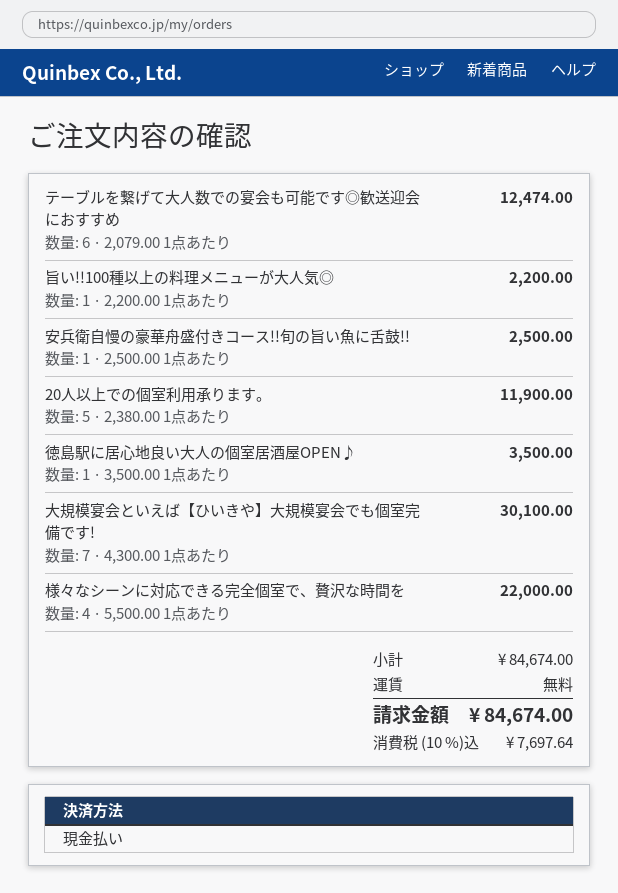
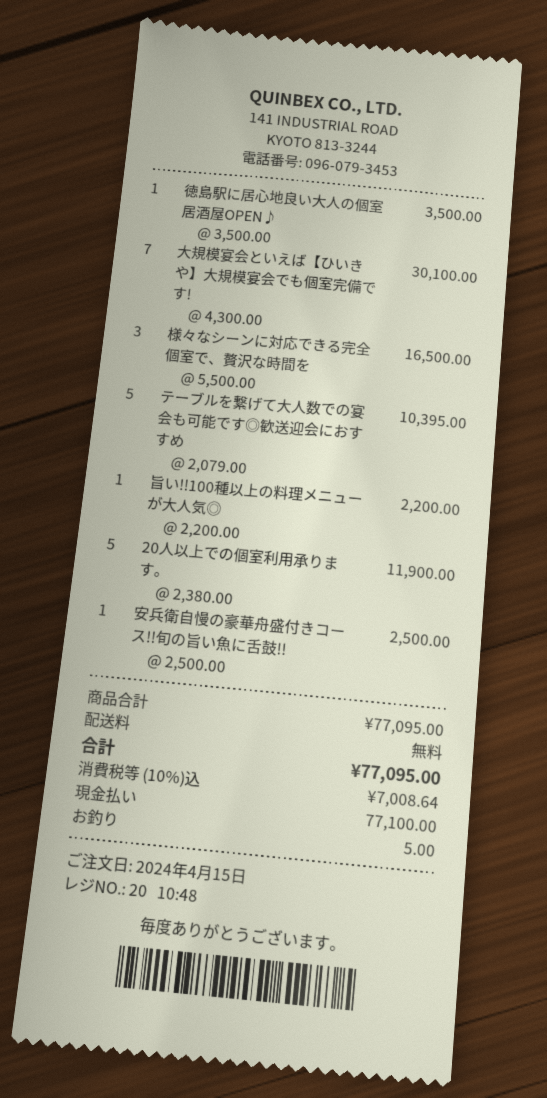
テーブルを繋げて大人数での宴会も可能です◎歓送迎会におすすめ: 6 x 2079.00 = 12474.00 -> 5 x 2079.00 = 10395.00
様々なシーンに対応できる完全個室で、贅沢な時間を: 4 x 5500.00 = 22000.00 -> 3 x 5500.00 = 16500.00
subtotal: 84674.00 -> 77095.00
tax: 10% = 7697.64 -> 10% = 7008.64
total: 84674.00 -> 77095.00

